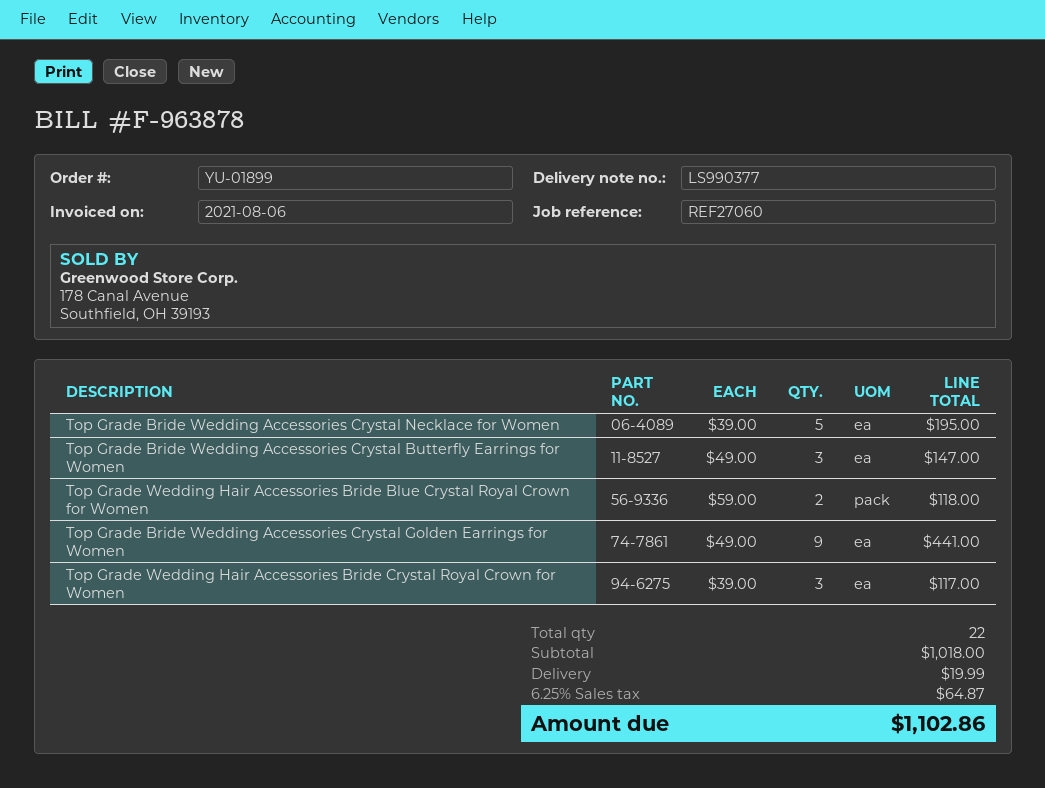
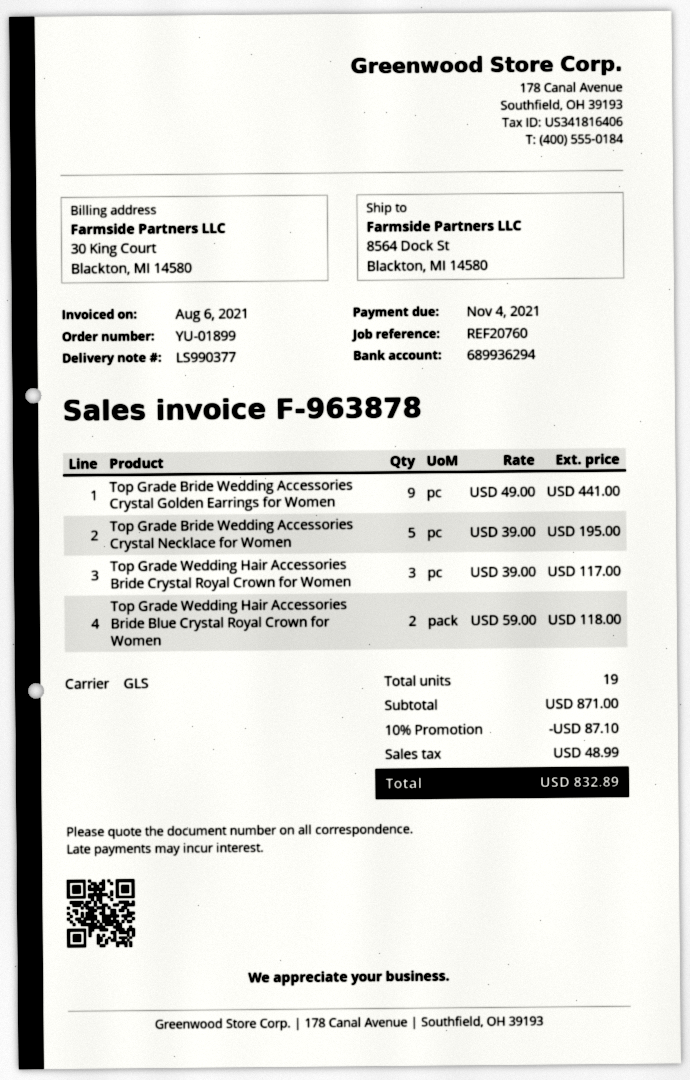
reference: REF27060 -> REF20760
Top Grade Bride Wedding Accessories Crystal Butterfly Earrings for Women: 3 x 49.00 = 147.00 -> none
total quantity: 22 -> 19
subtotal: 1018.00 -> 871.00
discount: none -> 10% = 87.10
shipping: 19.99 -> none
tax: 64.87 -> 48.99
total: 1102.86 -> 832.89

